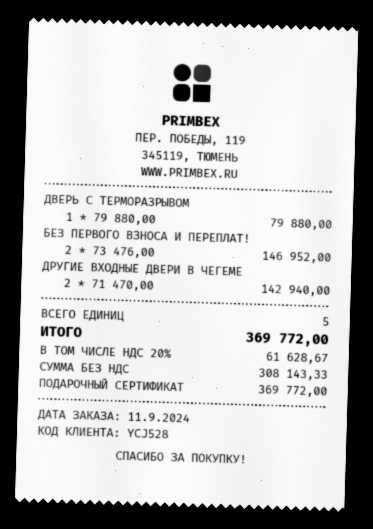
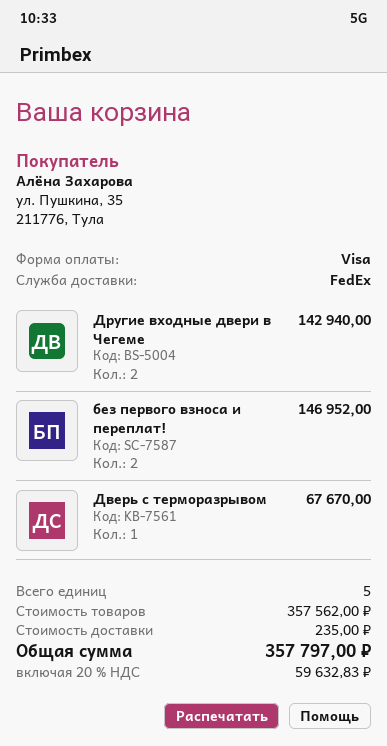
payment method: gift card -> Visa
ДВЕРЬ С ТЕРМОРАЗРЫВОМ: 1 for 79880.00 -> 1 for 67670.00
shipping: none -> 235.00
tax: 20% = 61628.67 -> 20% = 59632.83
total: 369772.00 -> 357797.00

